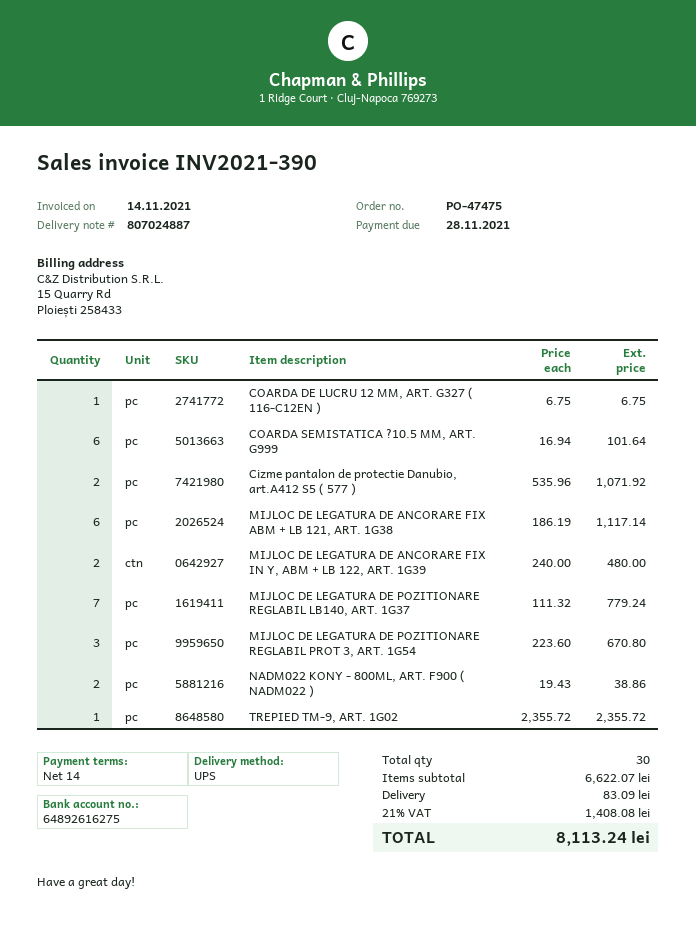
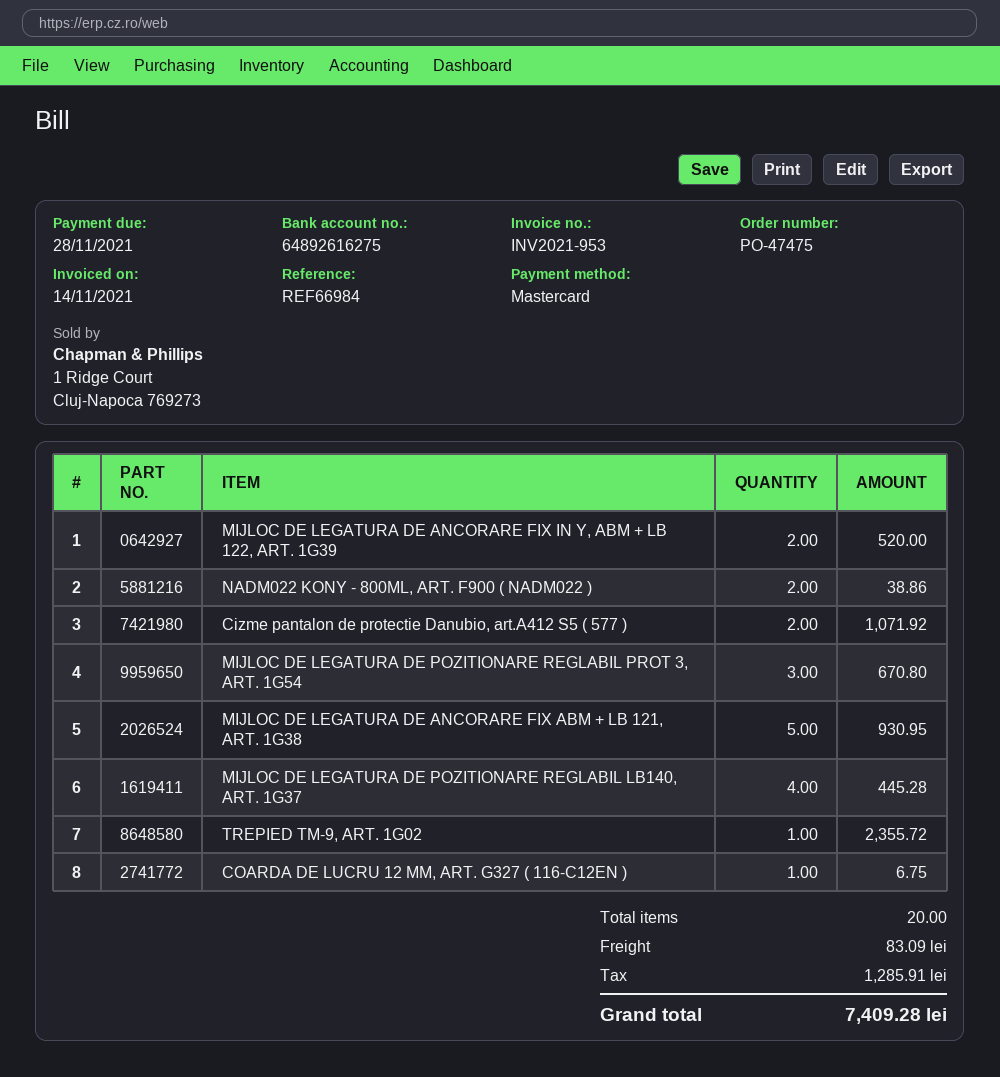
invoice number: INV2021-390 -> INV2021-953
COARDA SEMISTATICA ?10.5 MM, ART. G999: 6 for 101.64 -> none
MIJLOC DE LEGATURA DE ANCORARE FIX ABM + LB 121, ART. 1G38: 6 for 1117.14 -> 5 for 930.95
MIJLOC DE LEGATURA DE ANCORARE FIX IN Y, ABM + LB 122, ART. 1G39: 2 for 480.00 -> 2 for 520.00
MIJLOC DE LEGATURA DE POZITIONARE REGLABIL LB140, ART. 1G37: 7 for 779.24 -> 4 for 445.28
total quantity: 30 -> 20
tax: 1408.08 -> 1285.91
total: 8113.24 -> 7409.28

